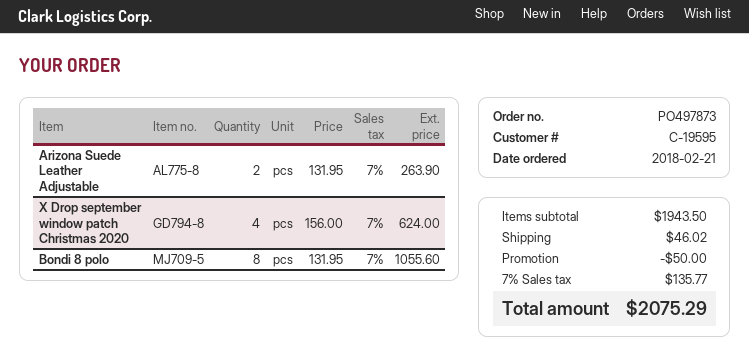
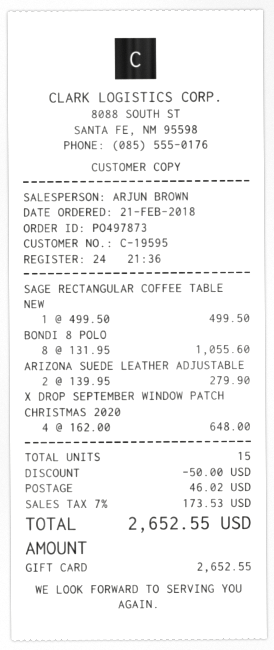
Arizona Suede Leather Adjustable: 2 x 131.95 = 263.90 -> 2 x 139.95 = 279.90
X Drop september window patch Christmas 2020: 4 x 156.00 = 624.00 -> 4 x 162.00 = 648.00
SAGE RECTANGULAR COFFEE TABLE NEW: none -> 1 x 499.50 = 499.50
tax: 7% = 135.77 -> 7% = 173.53
total: 2075.29 -> 2652.55

